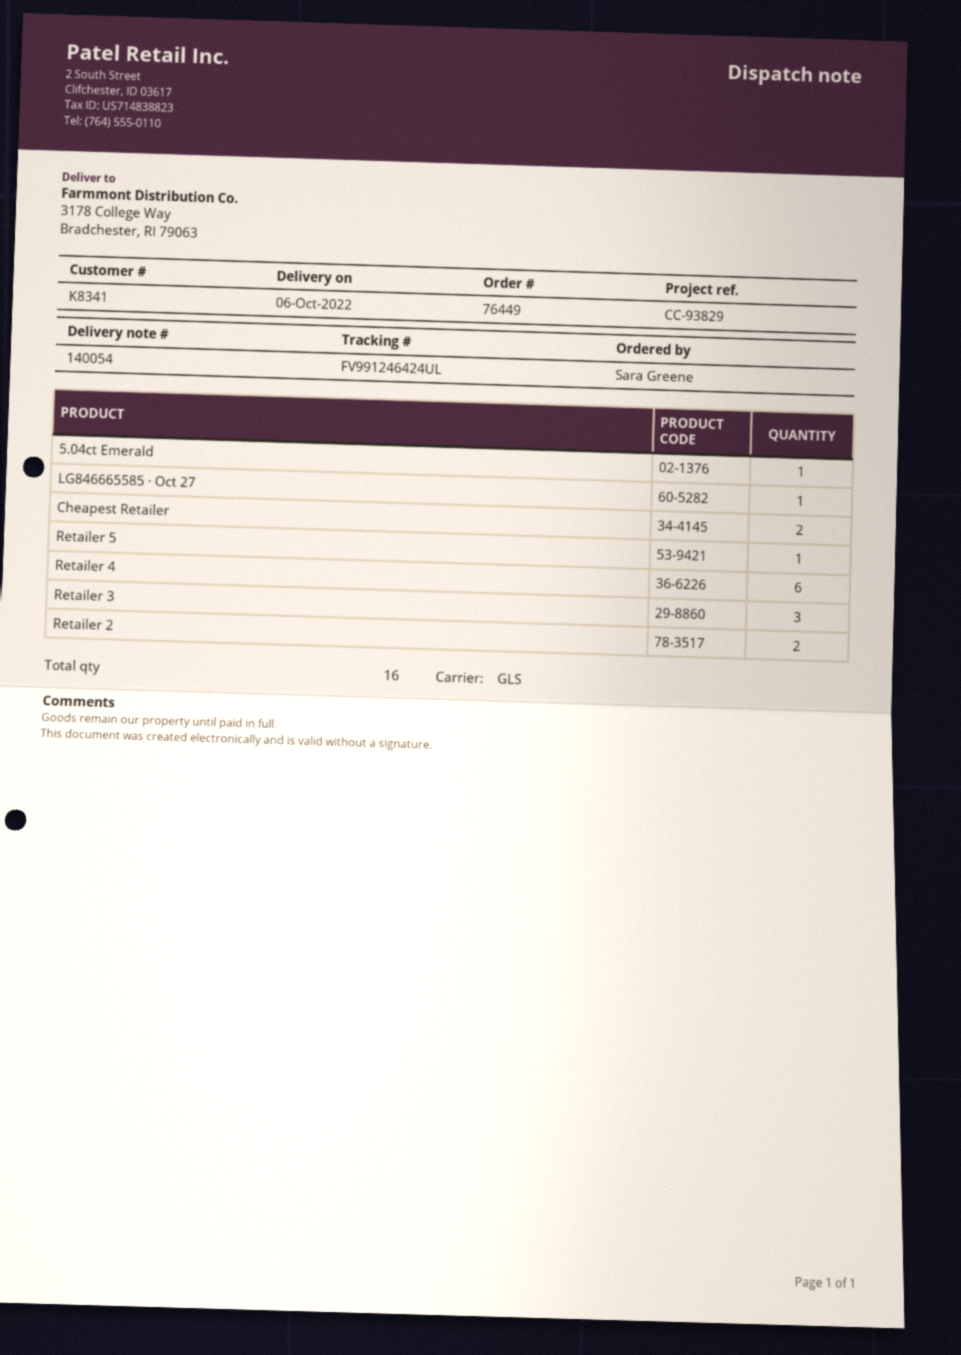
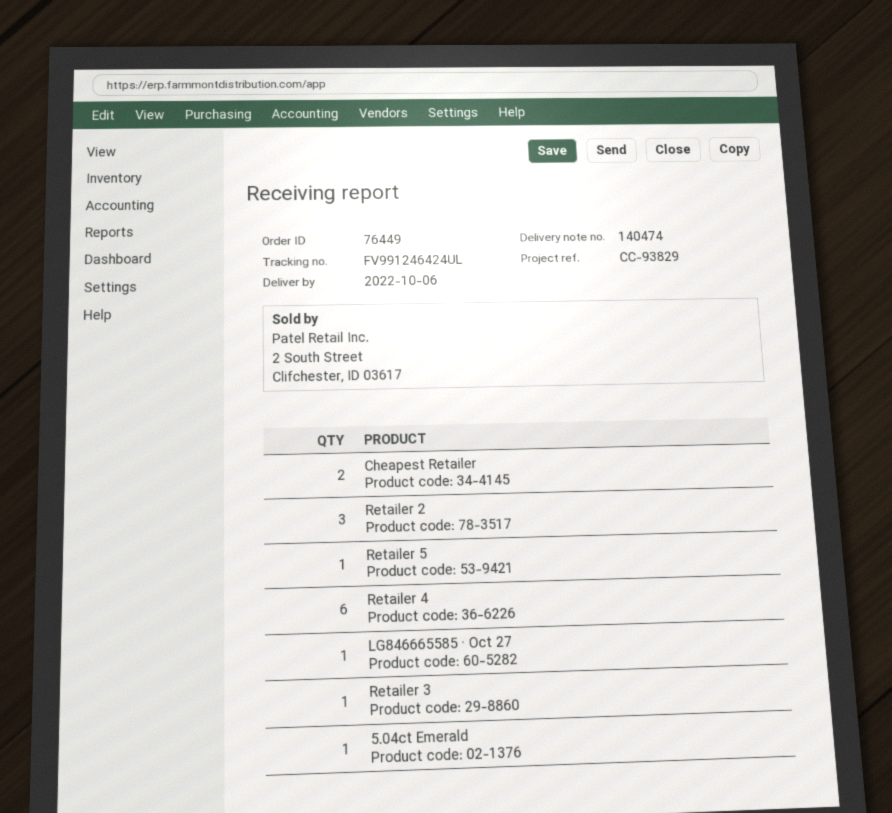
delivery note number: 140054 -> 140474
Retailer 3: 3 -> 1
Retailer 2: 2 -> 3

